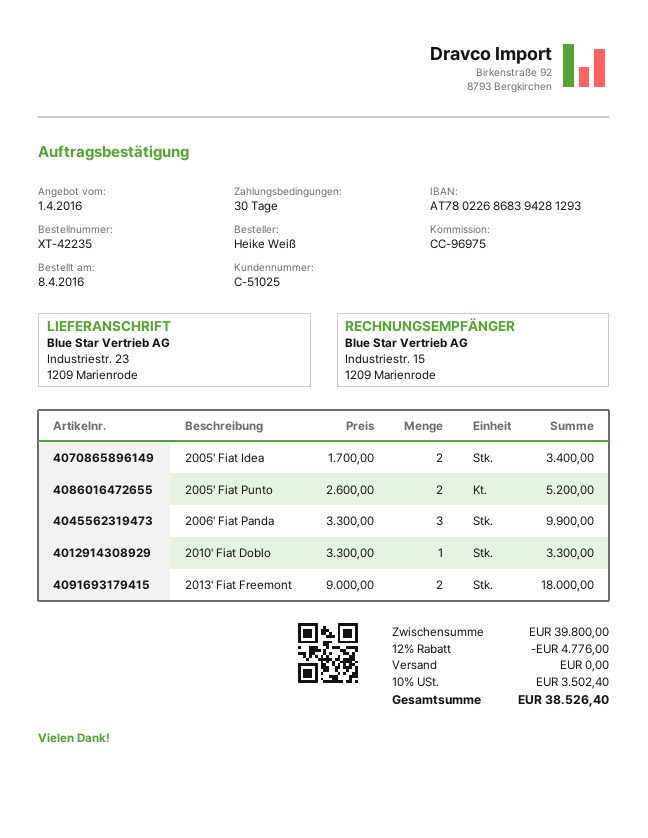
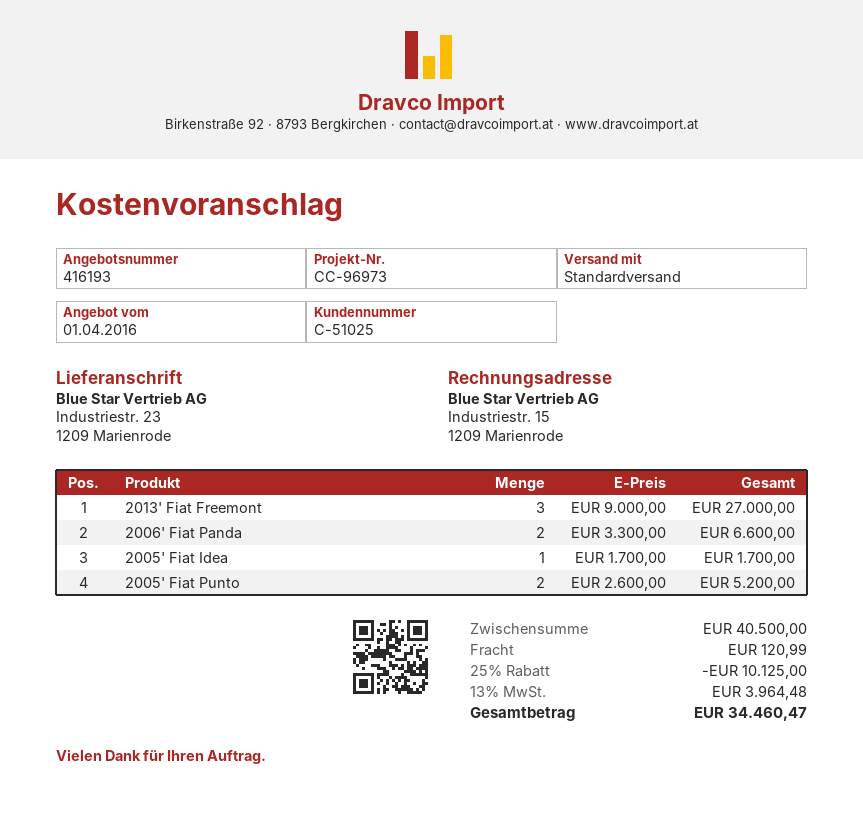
reference: CC-96975 -> CC-96973
2005' Fiat Idea: 2 x 1700.00 = 3400.00 -> 1 x 1700.00 = 1700.00
2006' Fiat Panda: 3 x 3300.00 = 9900.00 -> 2 x 3300.00 = 6600.00
2010' Fiat Doblo: 1 x 3300.00 = 3300.00 -> none
2013' Fiat Freemont: 2 x 9000.00 = 18000.00 -> 3 x 9000.00 = 27000.00
subtotal: 39800.00 -> 40500.00
discount: 12% = 4776.00 -> 25% = 10125.00
shipping: 0.00 -> 120.99
tax: 10% = 3502.40 -> 13% = 3964.48
total: 38526.40 -> 34460.47

